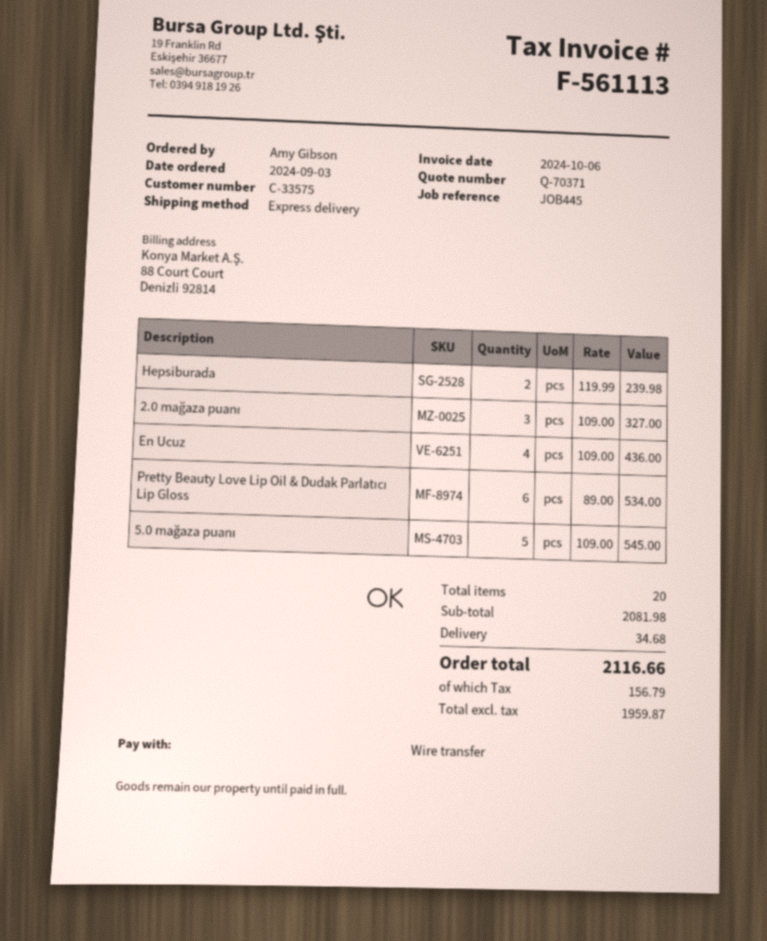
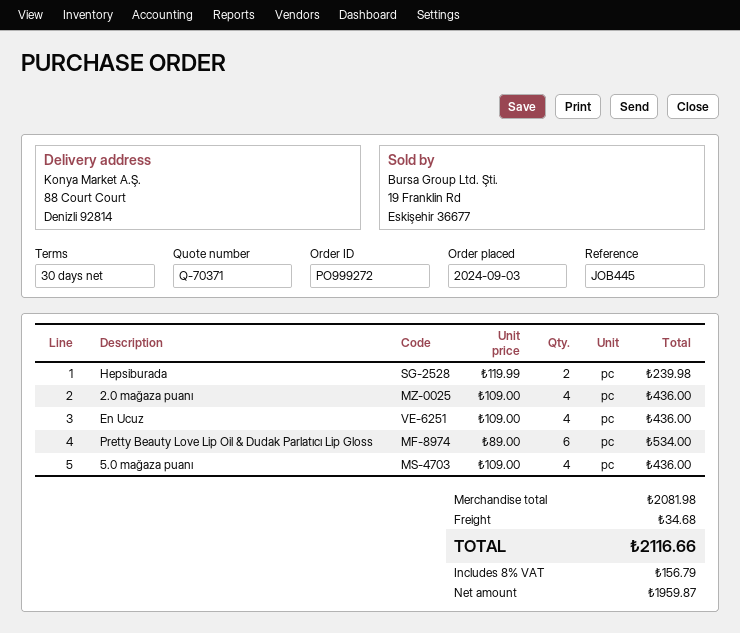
2.0 mağaza puanı: 3 x 109.00 = 327.00 -> 4 x 109.00 = 436.00
5.0 mağaza puanı: 5 x 109.00 = 545.00 -> 4 x 109.00 = 436.00

